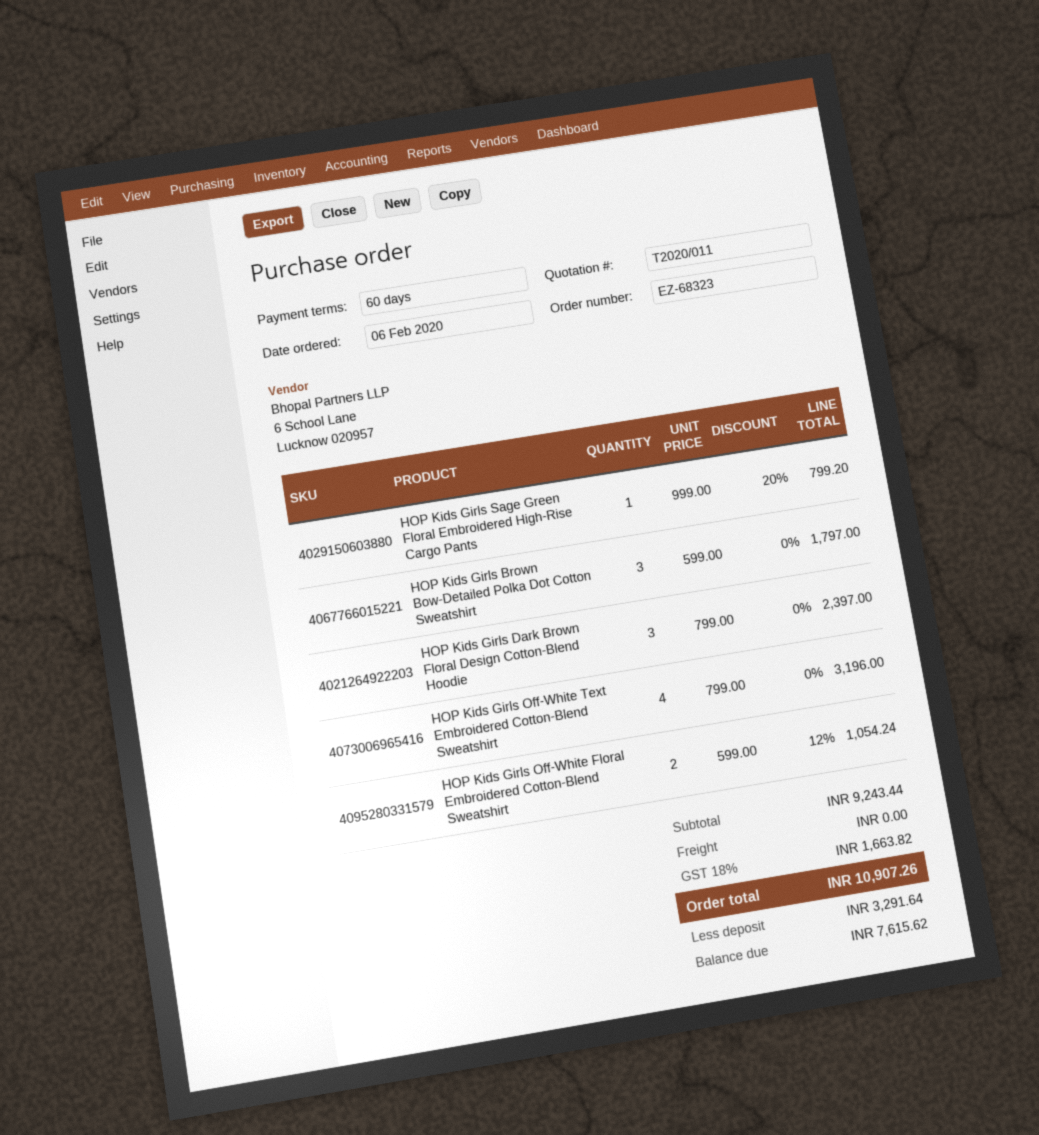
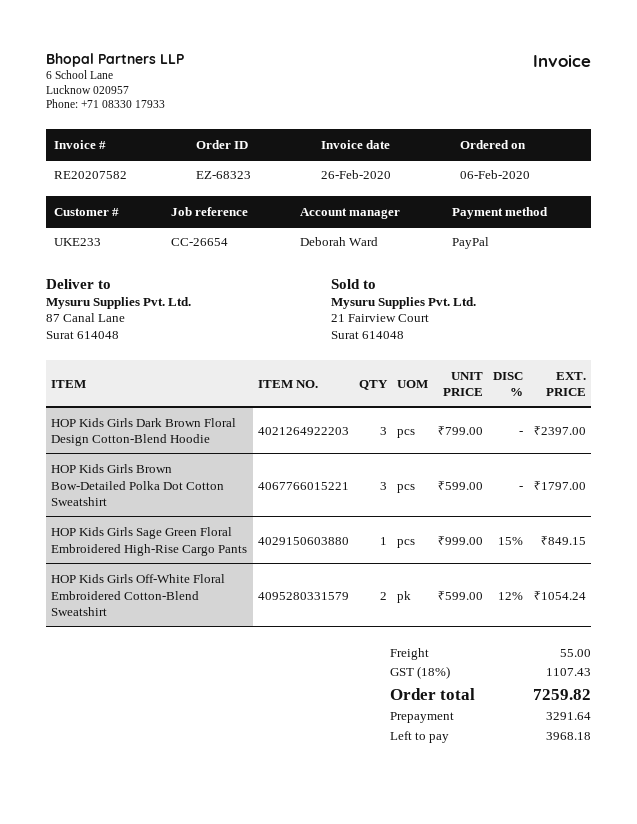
HOP Kids Girls Sage Green Floral Embroidered High-Rise Cargo Pants: 1 x 999.00 - 20% = 799.20 -> 1 x 999.00 - 15% = 849.15
HOP Kids Girls Off-White Text Embroidered Cotton-Blend Sweatshirt: 4 x 799.00 = 3196.00 -> none
shipping: 0.00 -> 55.00
tax: 18% = 1663.82 -> 18% = 1107.43
total: 10907.26 -> 7259.82
balance: 7615.62 -> 3968.18

